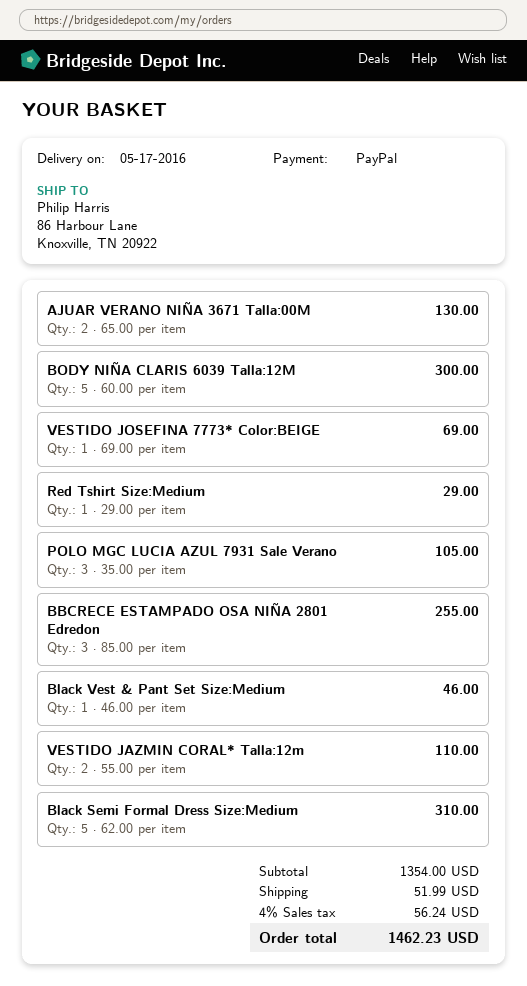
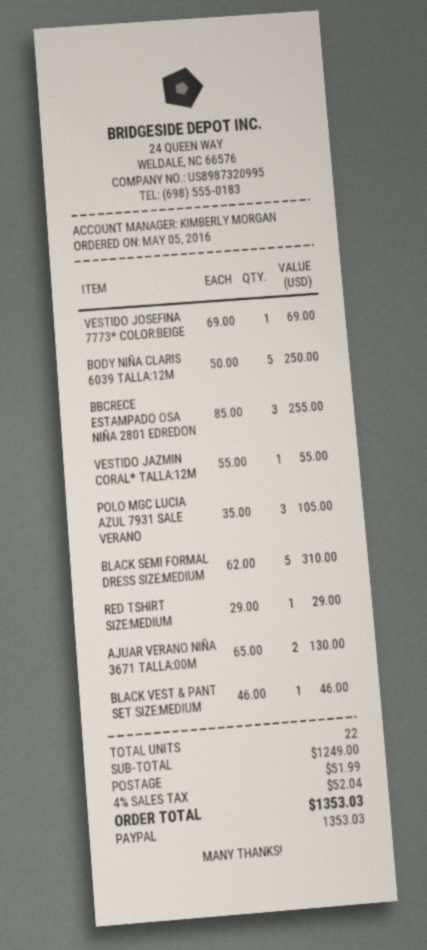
BODY NIÑA CLARIS 6039 Talla:12M: 5 x 60.00 = 300.00 -> 5 x 50.00 = 250.00
VESTIDO JAZMIN CORAL* Talla:12m: 2 x 55.00 = 110.00 -> 1 x 55.00 = 55.00
subtotal: 1354.00 -> 1249.00
tax: 4% = 56.24 -> 4% = 52.04
total: 1462.23 -> 1353.03

